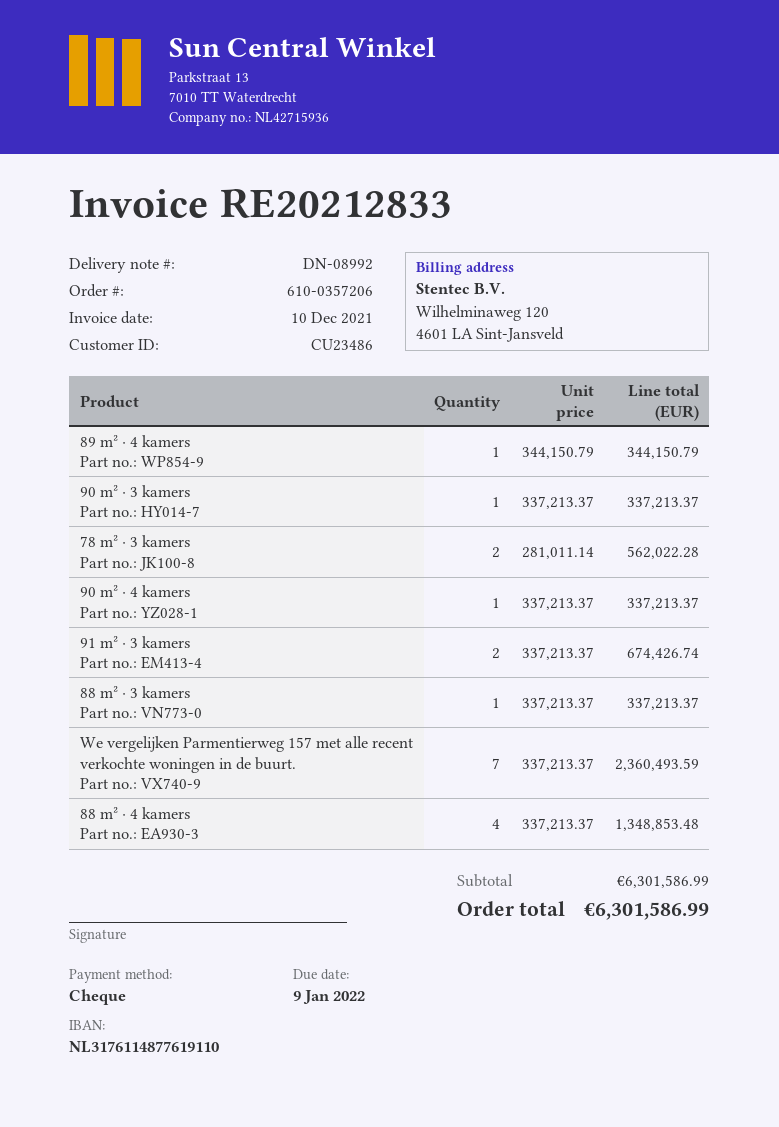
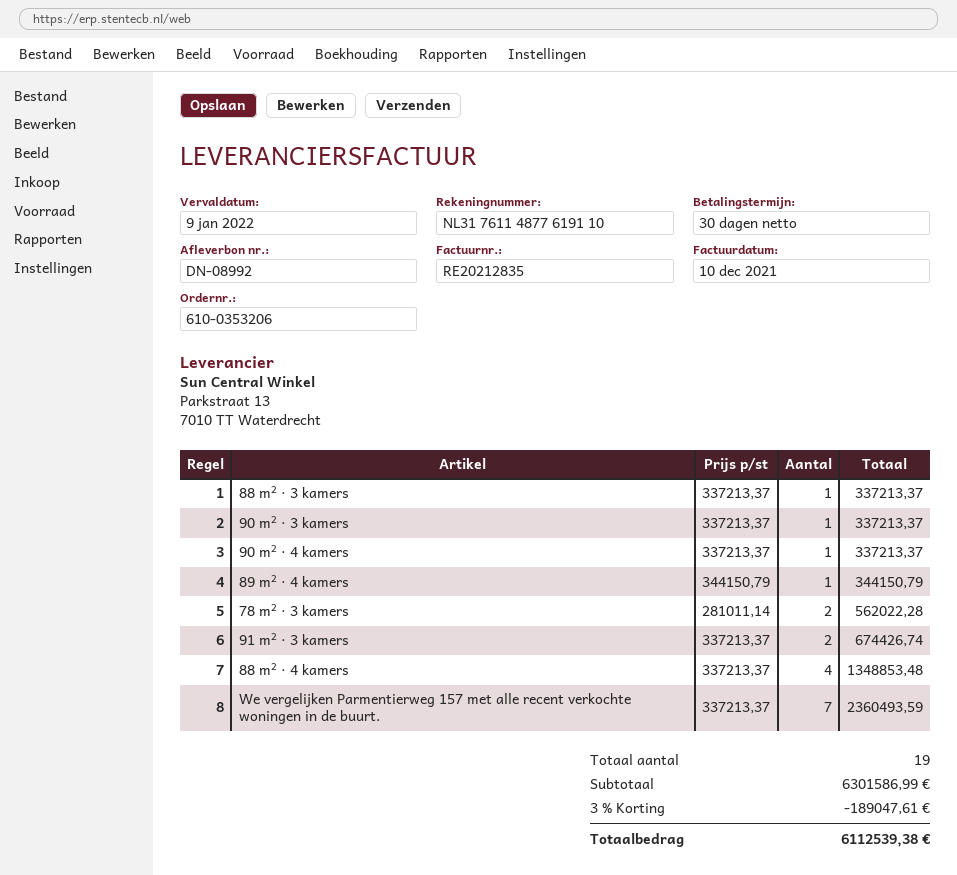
order number: 610-0357206 -> 610-0353206
invoice number: RE20212833 -> RE20212835
discount: none -> 3% = 189047.61
total: 6301586.99 -> 6112539.38

